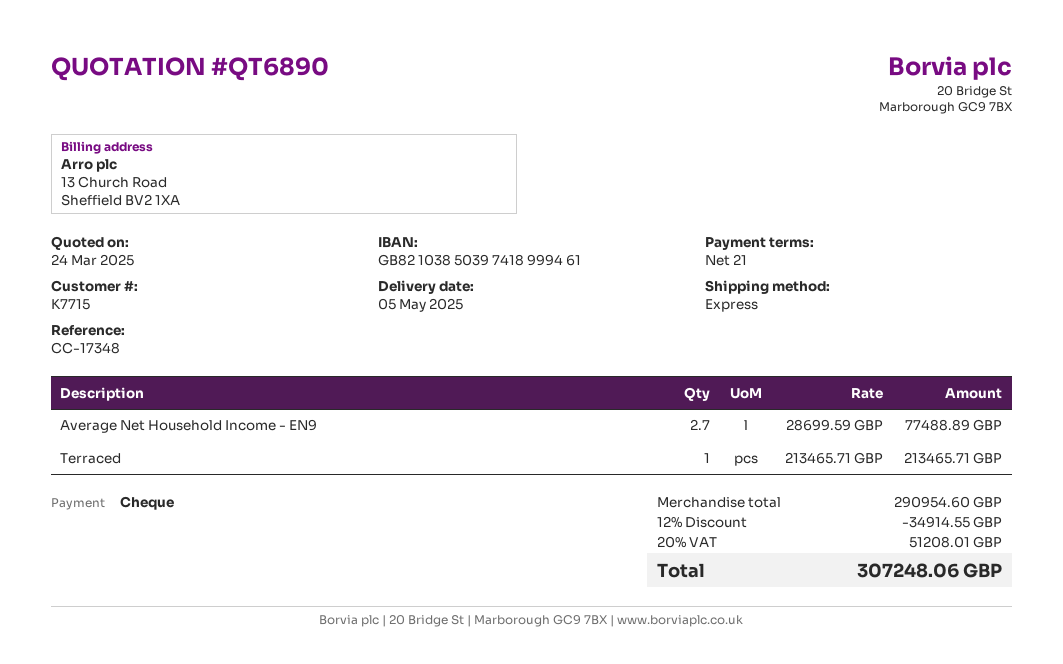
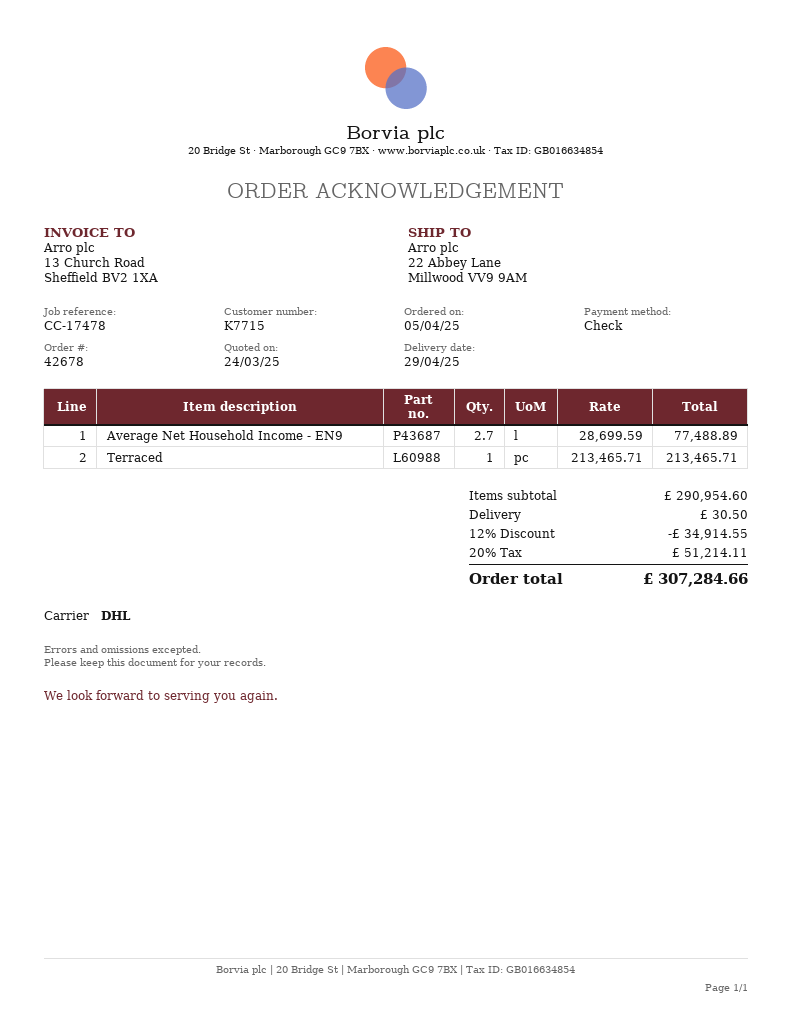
delivery date: 2025-05-05 -> 2025-04-29
reference: CC-17348 -> CC-17478
shipping method: express -> DHL
shipping: none -> 30.50
tax: 20% = 51208.01 -> 20% = 51214.11
total: 307248.06 -> 307284.66

